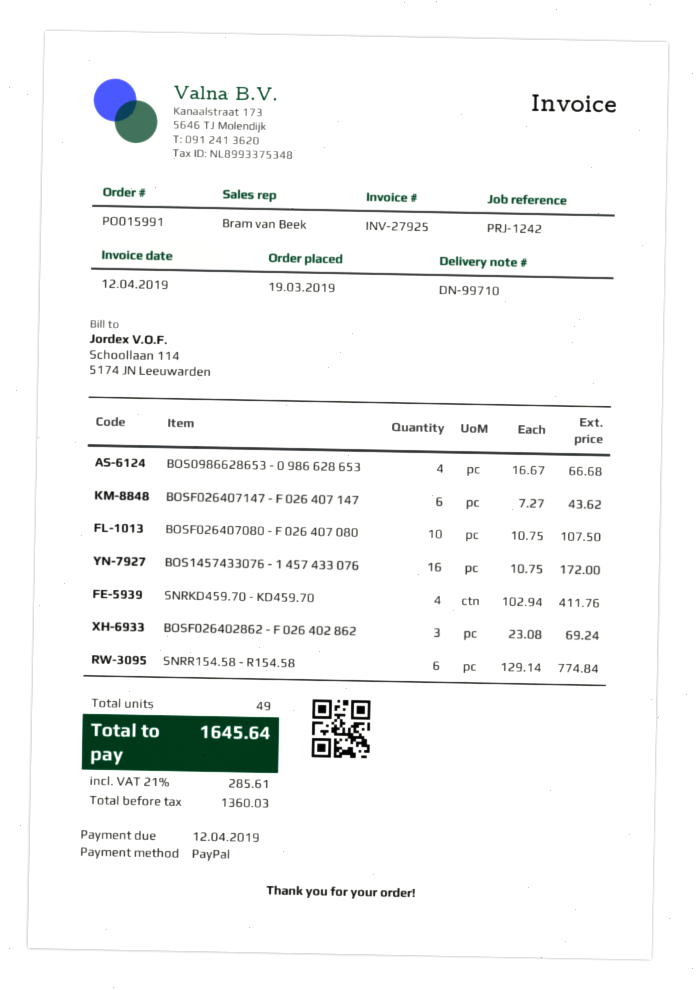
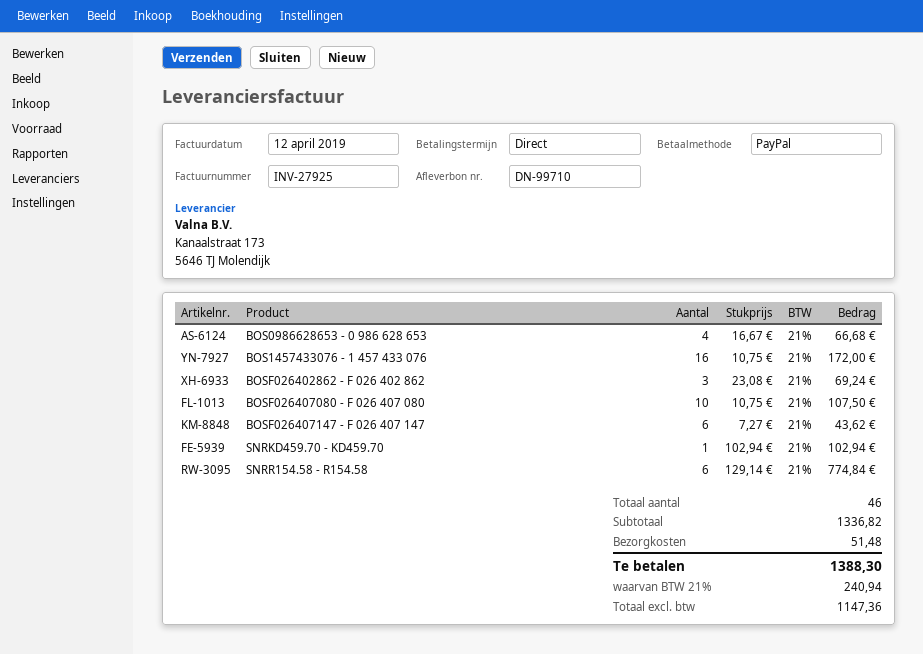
SNRKD459.70 - KD459.70: 4 x 102.94 = 411.76 -> 1 x 102.94 = 102.94
total quantity: 49 -> 46
shipping: none -> 51.48
net: 1360.03 -> 1147.36
tax: 21% = 285.61 -> 21% = 240.94
total: 1645.64 -> 1388.30

